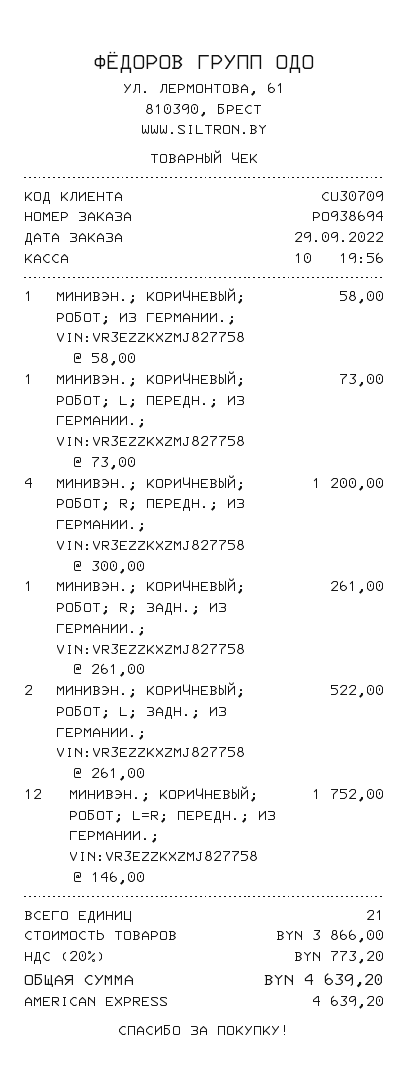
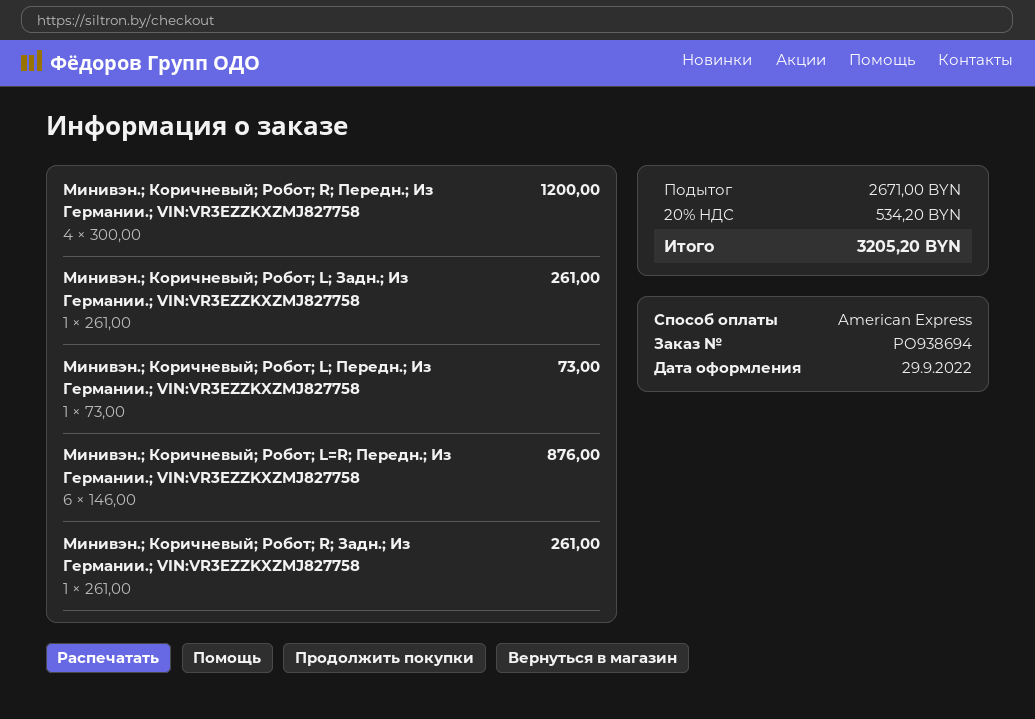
МИНИВЭН.; КОРИЧНЕВЫЙ; РОБОТ; ИЗ ГЕРМАНИИ.; VIN:VR3EZZKXZMJ827758: 1 x 58.00 = 58.00 -> none
МИНИВЭН.; КОРИЧНЕВЫЙ; РОБОТ; L; ЗАДН.; ИЗ ГЕРМАНИИ.; VIN:VR3EZZKXZMJ827758: 2 x 261.00 = 522.00 -> 1 x 261.00 = 261.00
МИНИВЭН.; КОРИЧНЕВЫЙ; РОБОТ; L=R; ПЕРЕДН.; ИЗ ГЕРМАНИИ.; VIN:VR3EZZKXZMJ827758: 12 x 146.00 = 1752.00 -> 6 x 146.00 = 876.00
subtotal: 3866.00 -> 2671.00
tax: 20% = 773.20 -> 20% = 534.20
total: 4639.20 -> 3205.20

